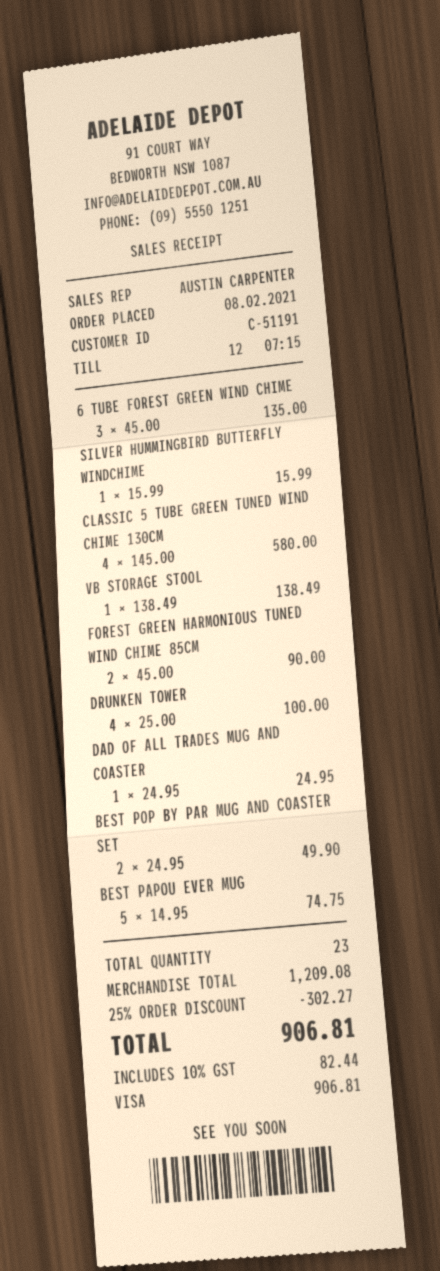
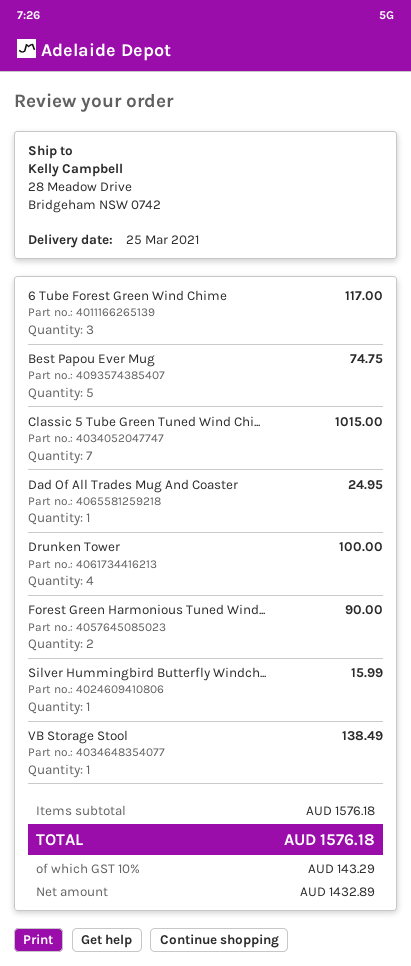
6 TUBE FOREST GREEN WIND CHIME: 3 for 135.00 -> 3 for 117.00
CLASSIC 5 TUBE GREEN TUNED WIND CHIME 130CM: 4 for 580.00 -> 7 for 1015.00
BEST POP BY PAR MUG AND COASTER SET: 2 for 49.90 -> none
subtotal: 1209.08 -> 1576.18
discount: 25% = 302.27 -> none
tax: 10% = 82.44 -> 10% = 143.29
total: 906.81 -> 1576.18

